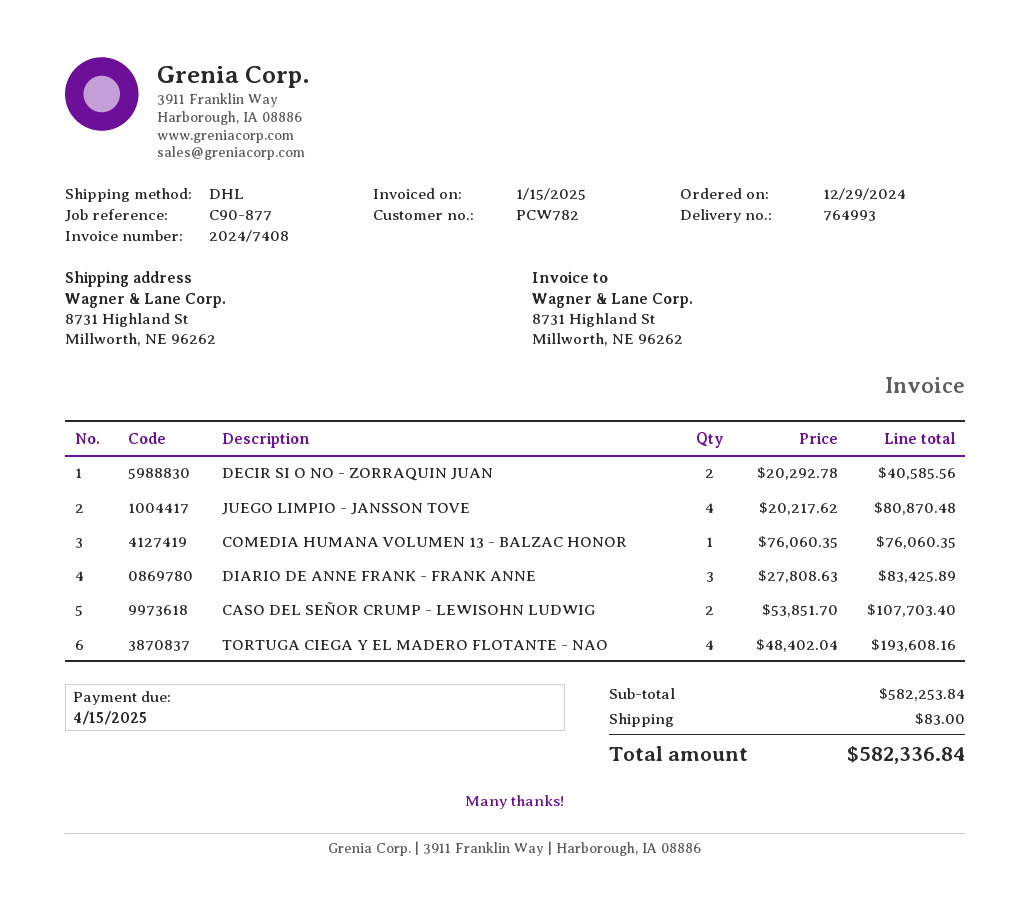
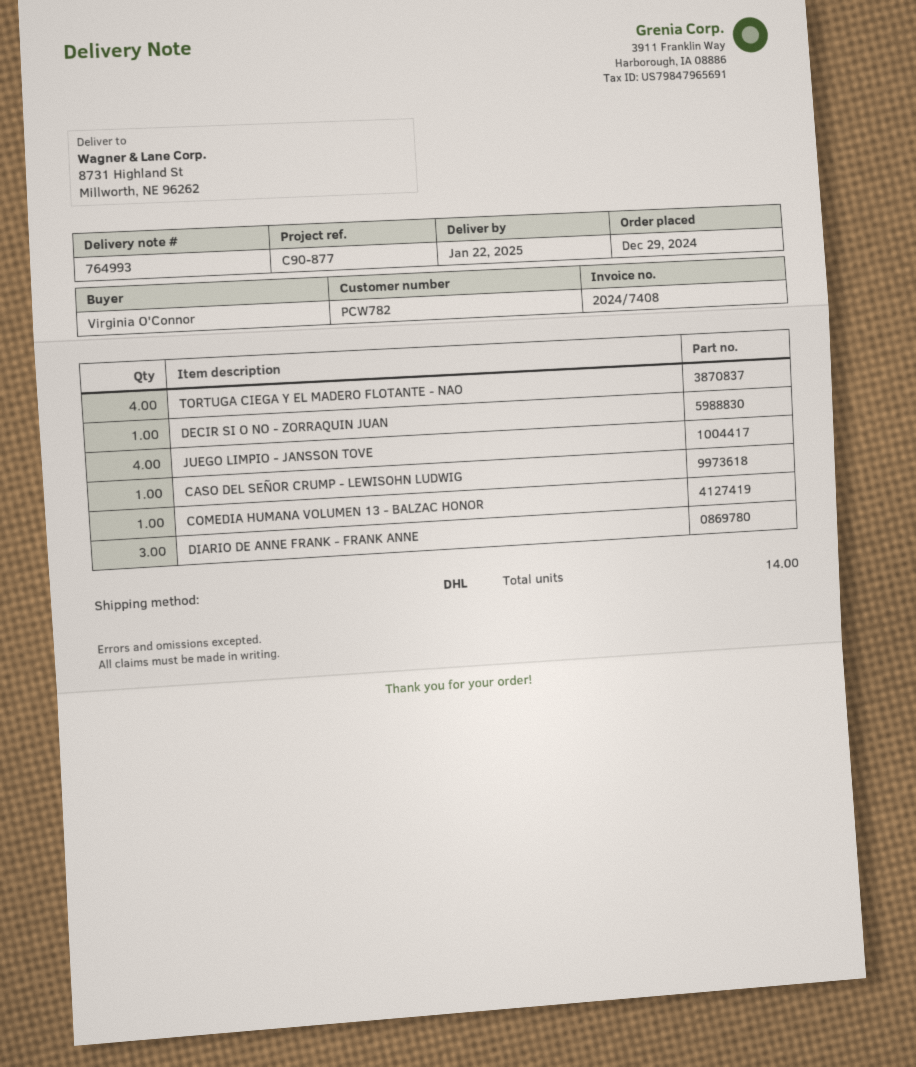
DECIR SI O NO - ZORRAQUIN JUAN: 2 -> 1
CASO DEL SEÑOR CRUMP - LEWISOHN LUDWIG: 2 -> 1

